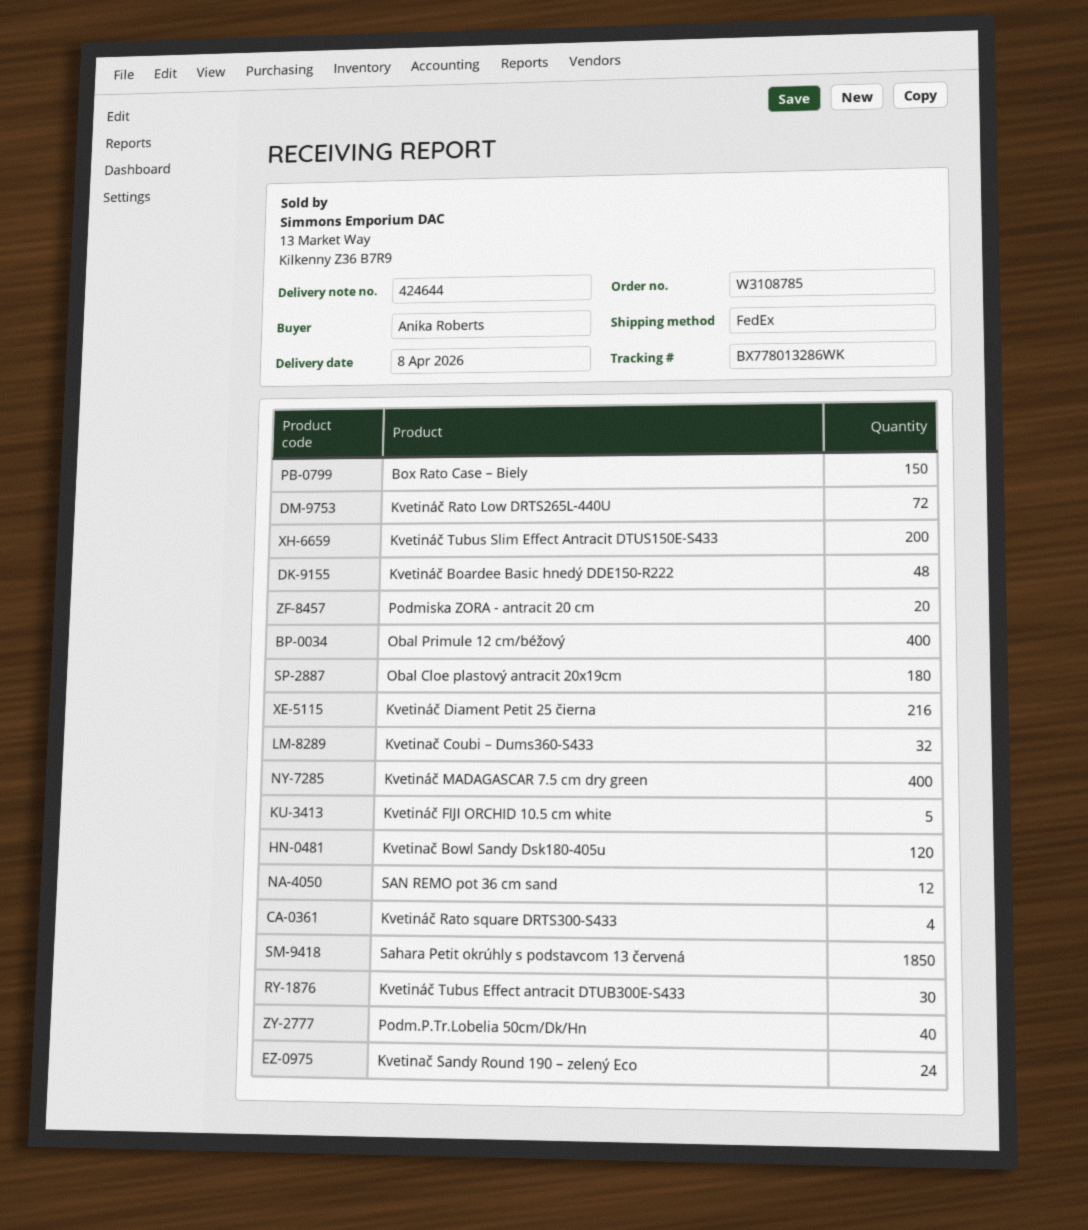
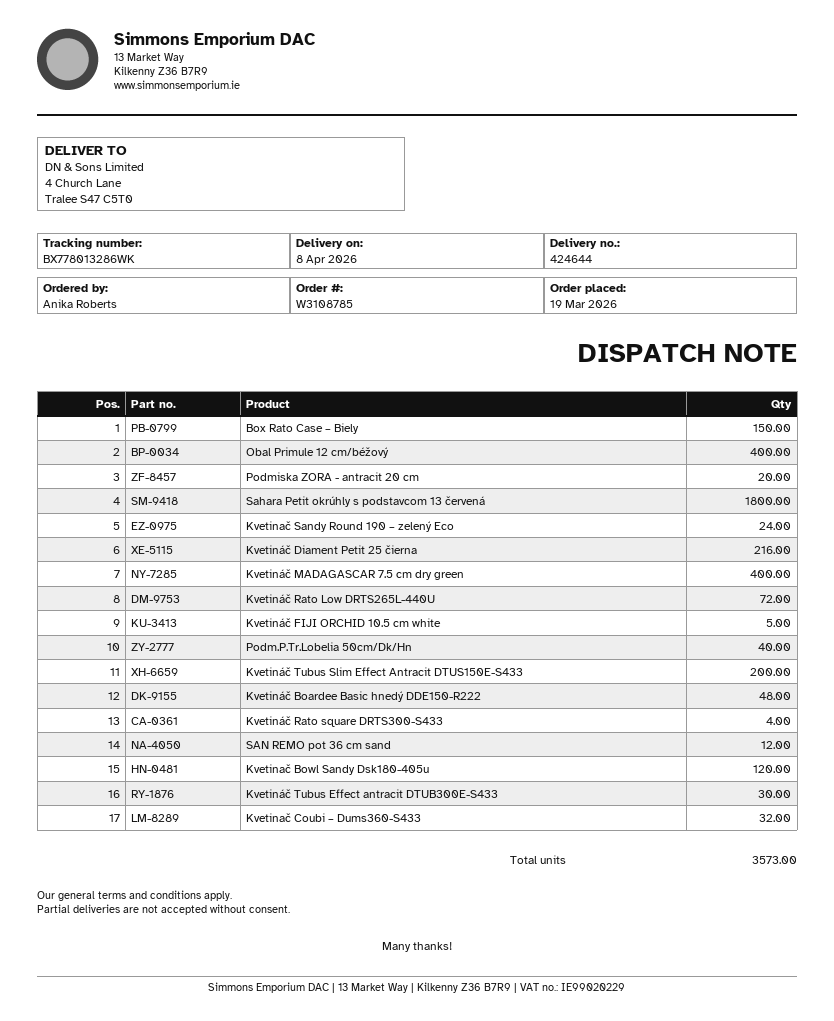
Obal Cloe plastový antracit 20x19cm: 180 -> none
Sahara Petit okrúhly s podstavcom 13 červená: 1850 -> 1800

